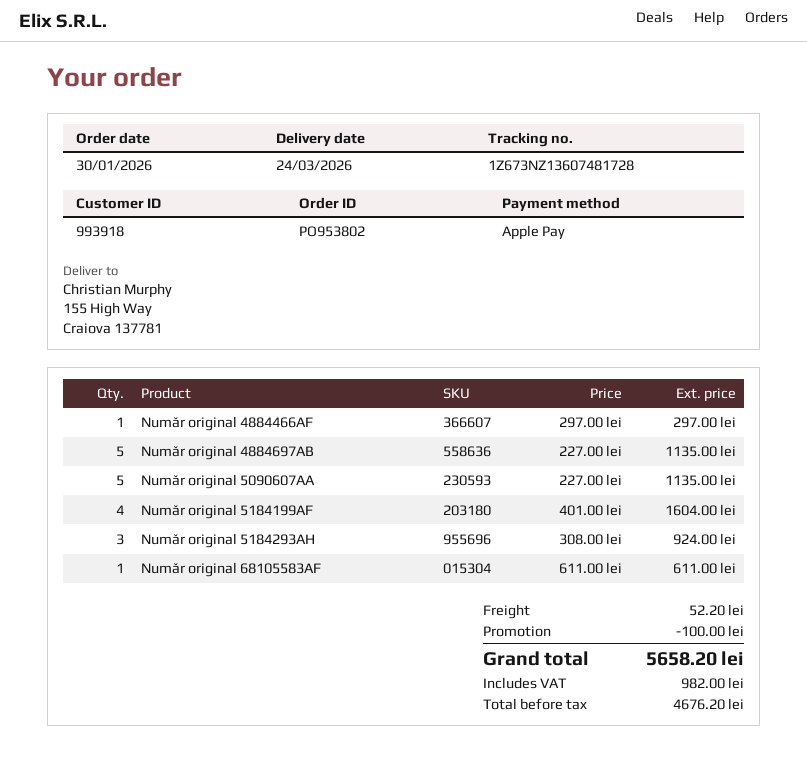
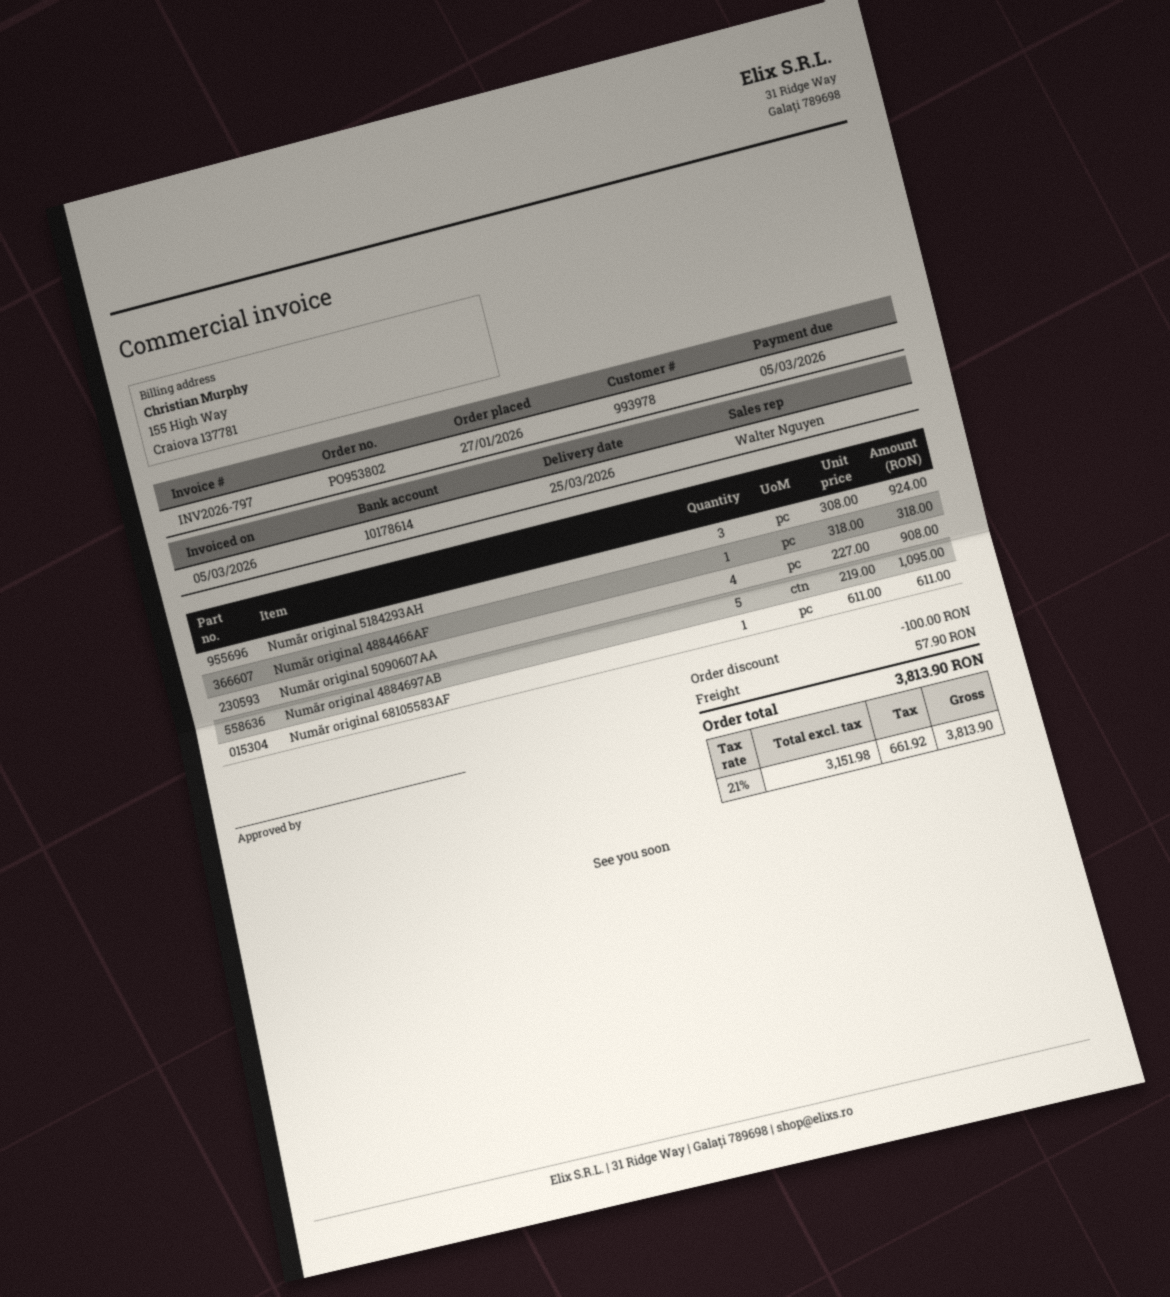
order date: 2026-01-30 -> 2026-01-27
delivery date: 2026-03-24 -> 2026-03-25
customer number: 993918 -> 993978
Număr original 4884466AF: 1 x 297.00 = 297.00 -> 1 x 318.00 = 318.00
Număr original 4884697AB: 5 x 227.00 = 1135.00 -> 5 x 219.00 = 1095.00
Număr original 5090607AA: 5 x 227.00 = 1135.00 -> 4 x 227.00 = 908.00
Număr original 5184199AF: 4 x 401.00 = 1604.00 -> none
shipping: 52.20 -> 57.90
net: 4676.20 -> 3151.98
tax: 982.00 -> 661.92
total: 5658.20 -> 3813.90

